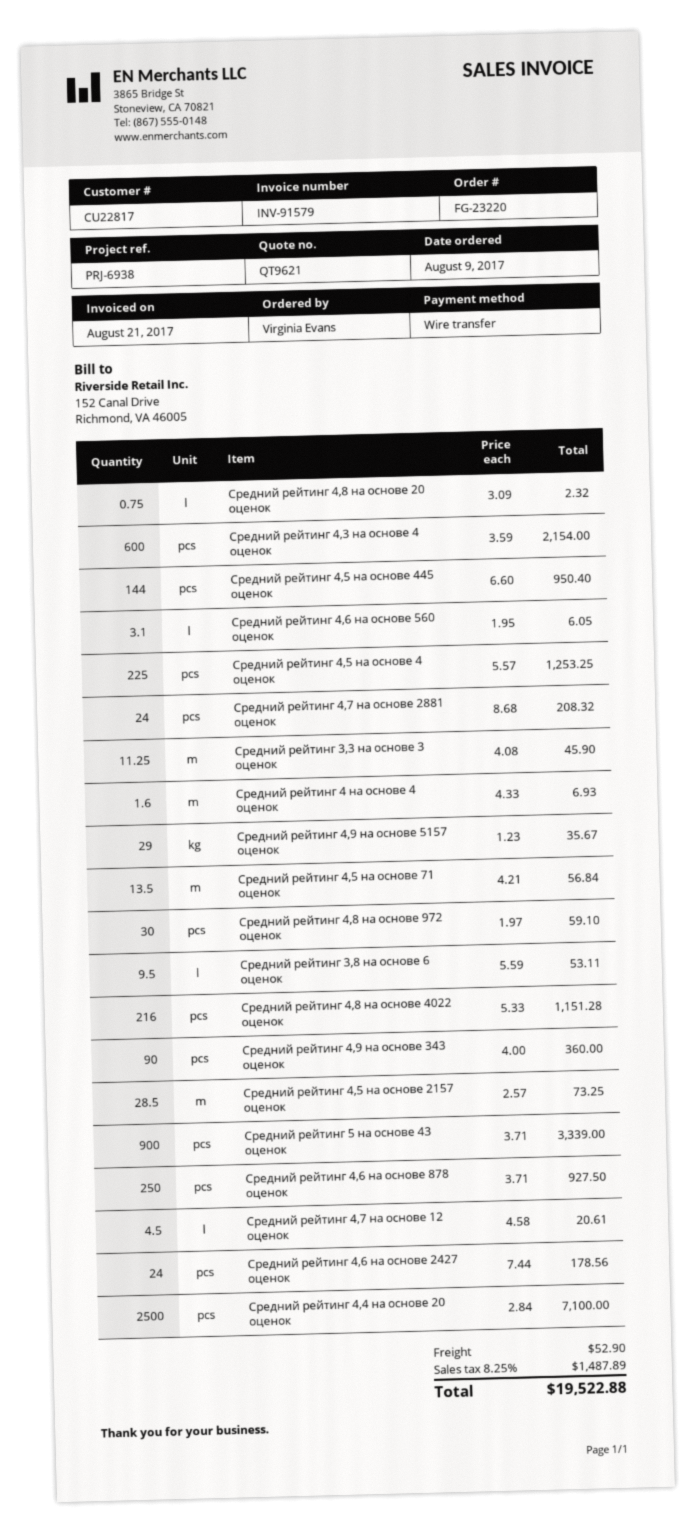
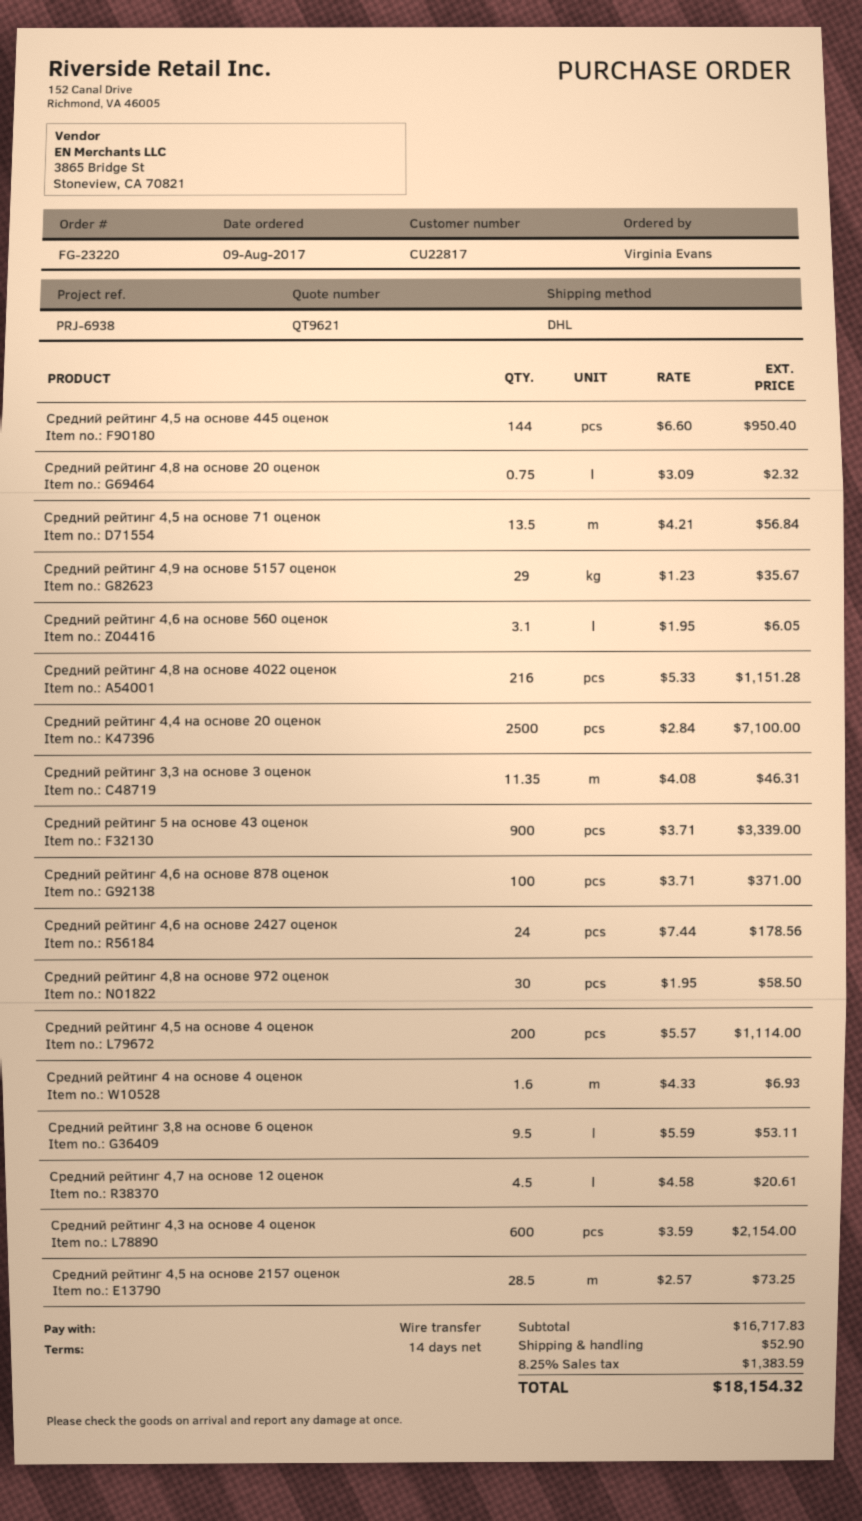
Средний рейтинг 4,5 на основе 4 оценок: 225 x 5.57 = 1253.25 -> 200 x 5.57 = 1114.00
Средний рейтинг 4,7 на основе 2881 оценок: 24 x 8.68 = 208.32 -> none
Средний рейтинг 3,3 на основе 3 оценок: 11.25 x 4.08 = 45.90 -> 11.35 x 4.08 = 46.31
Средний рейтинг 4,8 на основе 972 оценок: 30 x 1.97 = 59.10 -> 30 x 1.95 = 58.50
Средний рейтинг 4,9 на основе 343 оценок: 90 x 4.00 = 360.00 -> none
Средний рейтинг 4,6 на основе 878 оценок: 250 x 3.71 = 927.50 -> 100 x 3.71 = 371.00
tax: 8.25% = 1487.89 -> 8.25% = 1383.59
total: 19522.88 -> 18154.32

